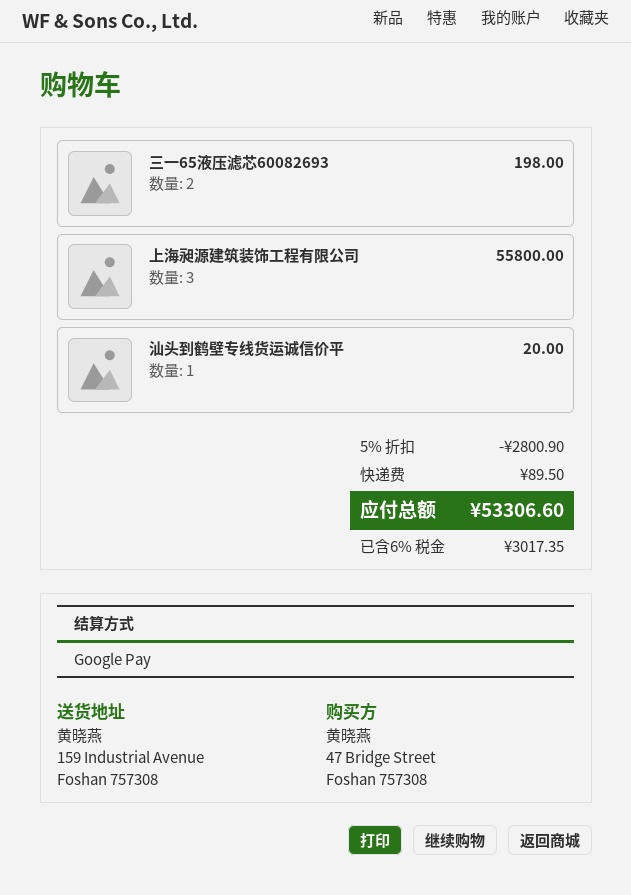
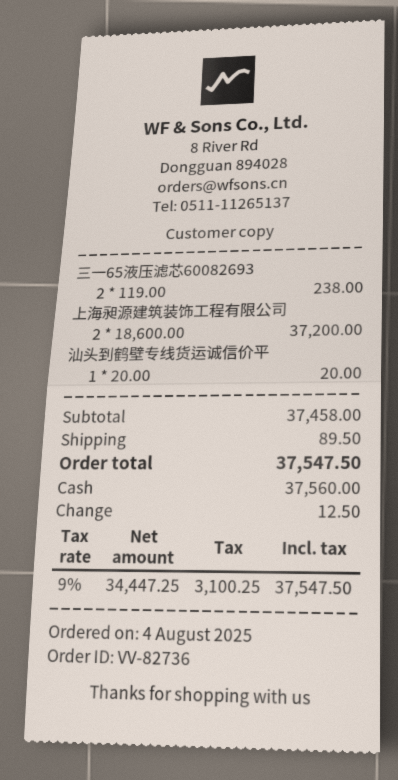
payment method: Google Pay -> cash
三一65液压滤芯60082693: 2 for 198.00 -> 2 for 238.00
上海昶源建筑装饰工程有限公司: 3 for 55800.00 -> 2 for 37200.00
discount: 5% = 2800.90 -> none
tax: 6% = 3017.35 -> 9% = 3100.25
total: 53306.60 -> 37547.50

